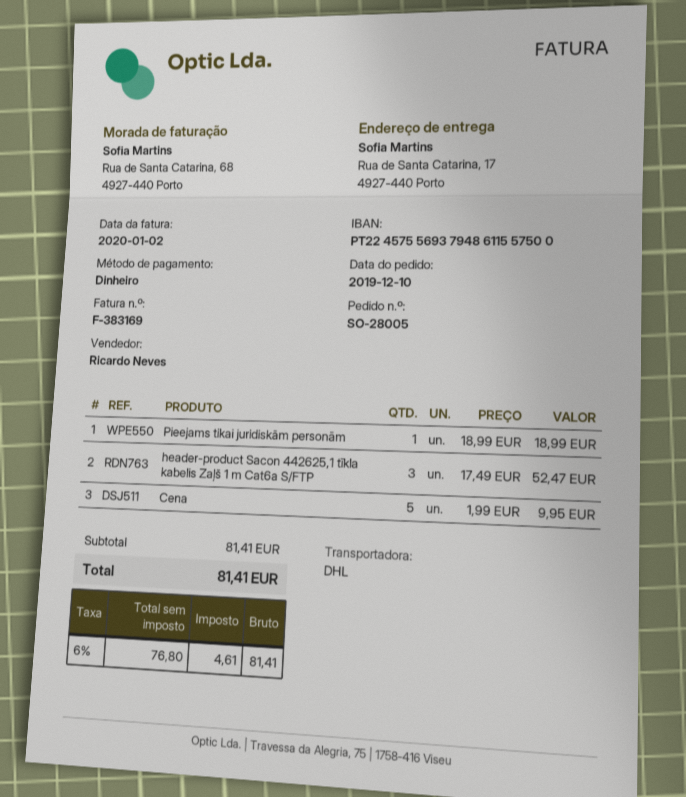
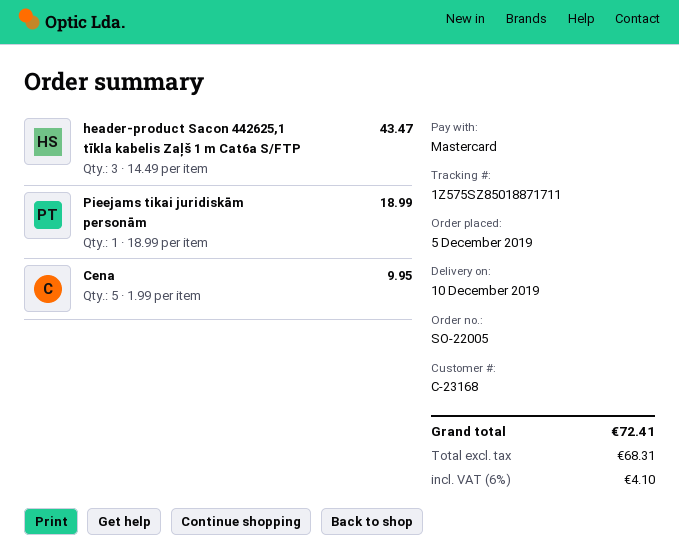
order number: SO-28005 -> SO-22005
order date: 2019-12-10 -> 2019-12-05
payment method: cash -> Mastercard
header-product Sacon 442625,1 tīkla kabelis Zaļš 1 m Cat6a S/FTP: 3 x 17.49 = 52.47 -> 3 x 14.49 = 43.47
net: 76.80 -> 68.31
tax: 6% = 4.61 -> 6% = 4.10
total: 81.41 -> 72.41

